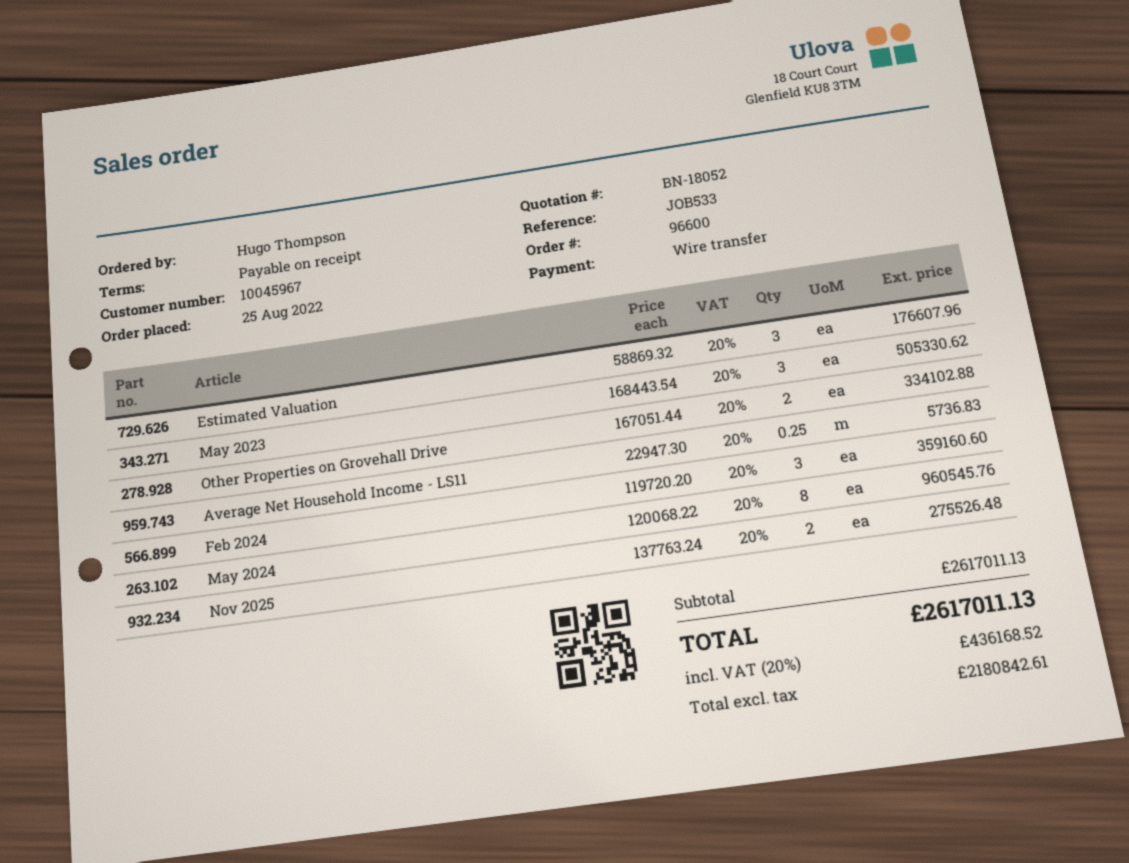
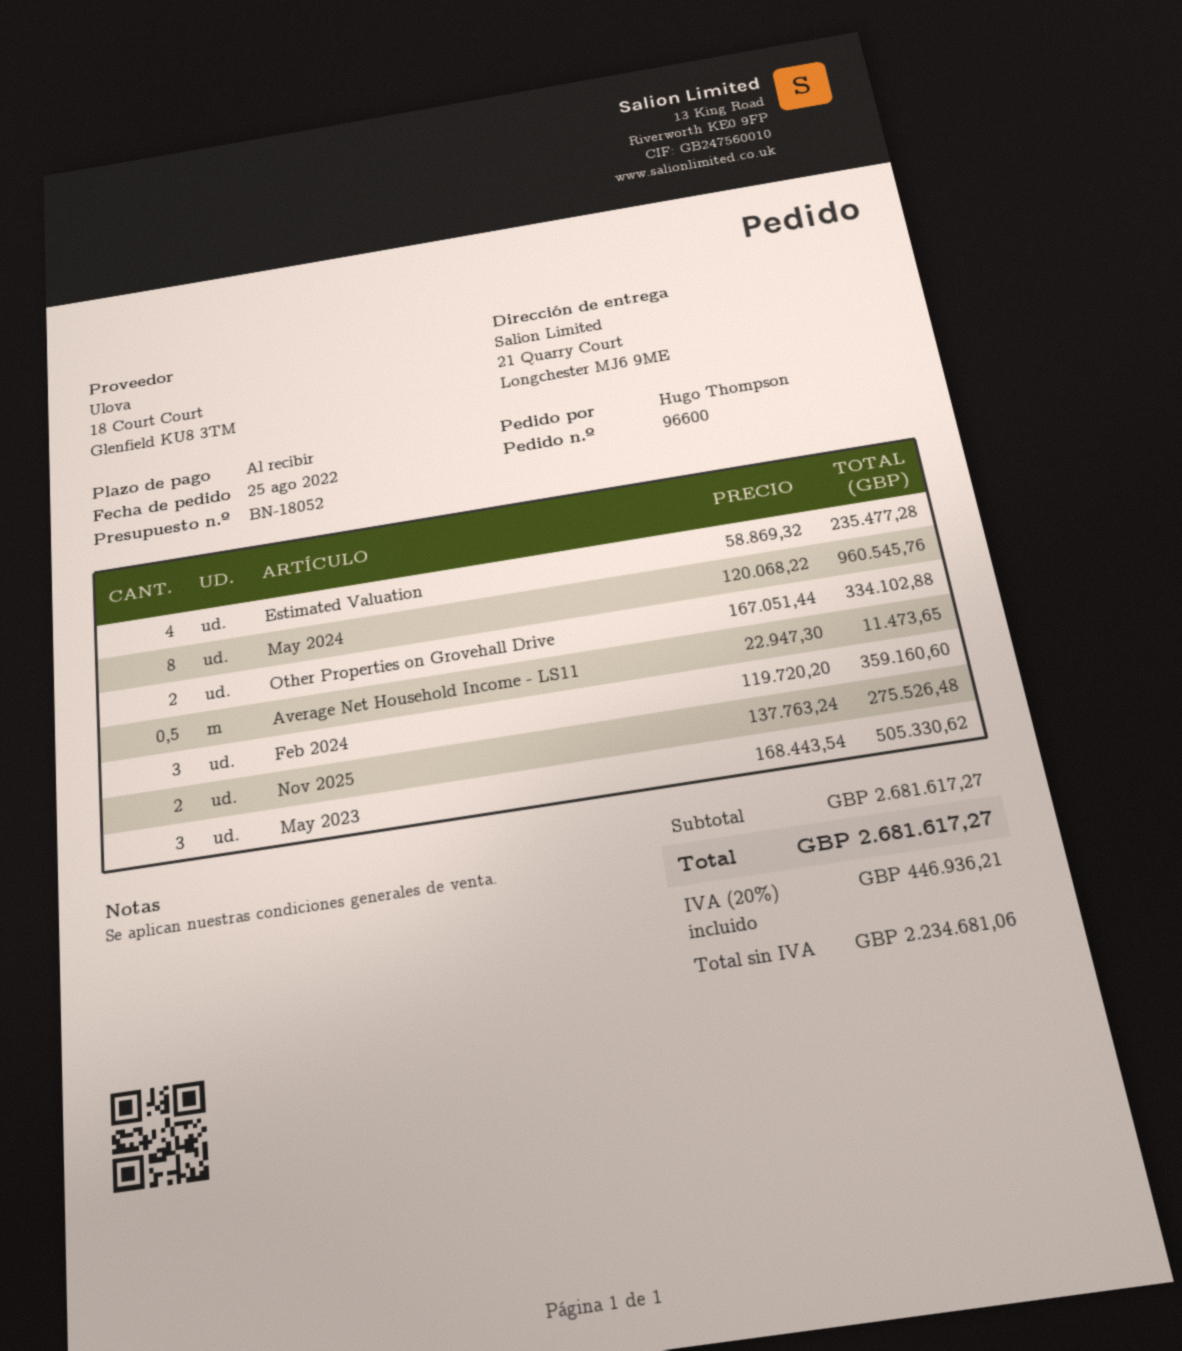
Estimated Valuation: 3 x 58869.32 = 176607.96 -> 4 x 58869.32 = 235477.28
Average Net Household Income - LS11: 0.25 x 22947.30 = 5736.83 -> 0.5 x 22947.30 = 11473.65
subtotal: 2617011.13 -> 2681617.27
net: 2180842.61 -> 2234681.06
tax: 20% = 436168.52 -> 20% = 446936.21
total: 2617011.13 -> 2681617.27

